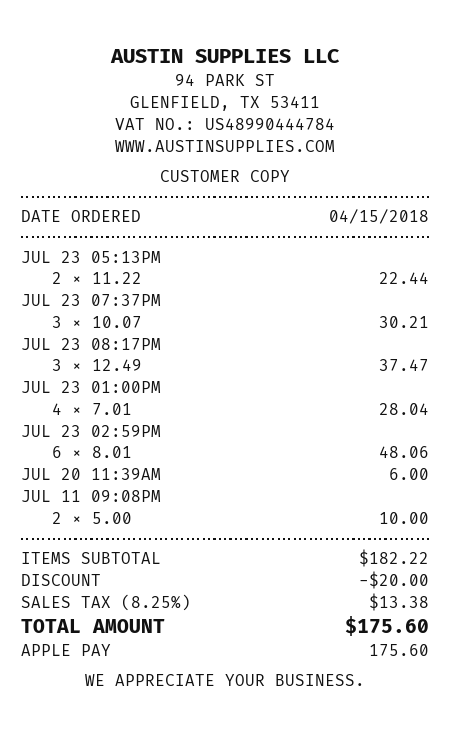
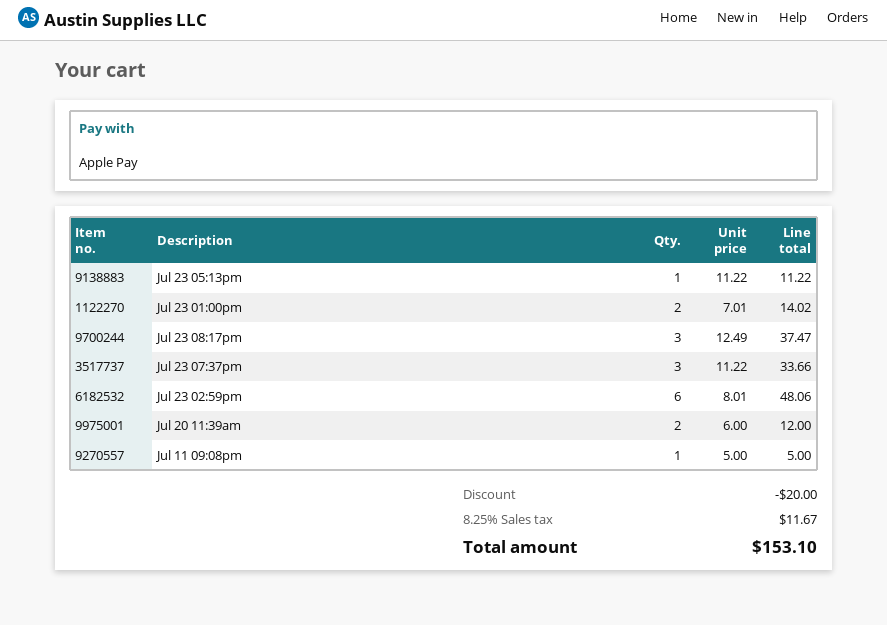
JUL 23 05:13PM: 2 x 11.22 = 22.44 -> 1 x 11.22 = 11.22
JUL 23 07:37PM: 3 x 10.07 = 30.21 -> 3 x 11.22 = 33.66
JUL 23 01:00PM: 4 x 7.01 = 28.04 -> 2 x 7.01 = 14.02
JUL 20 11:39AM: 1 x 6.00 = 6.00 -> 2 x 6.00 = 12.00
JUL 11 09:08PM: 2 x 5.00 = 10.00 -> 1 x 5.00 = 5.00
tax: 8.25% = 13.38 -> 8.25% = 11.67
total: 175.60 -> 153.10

